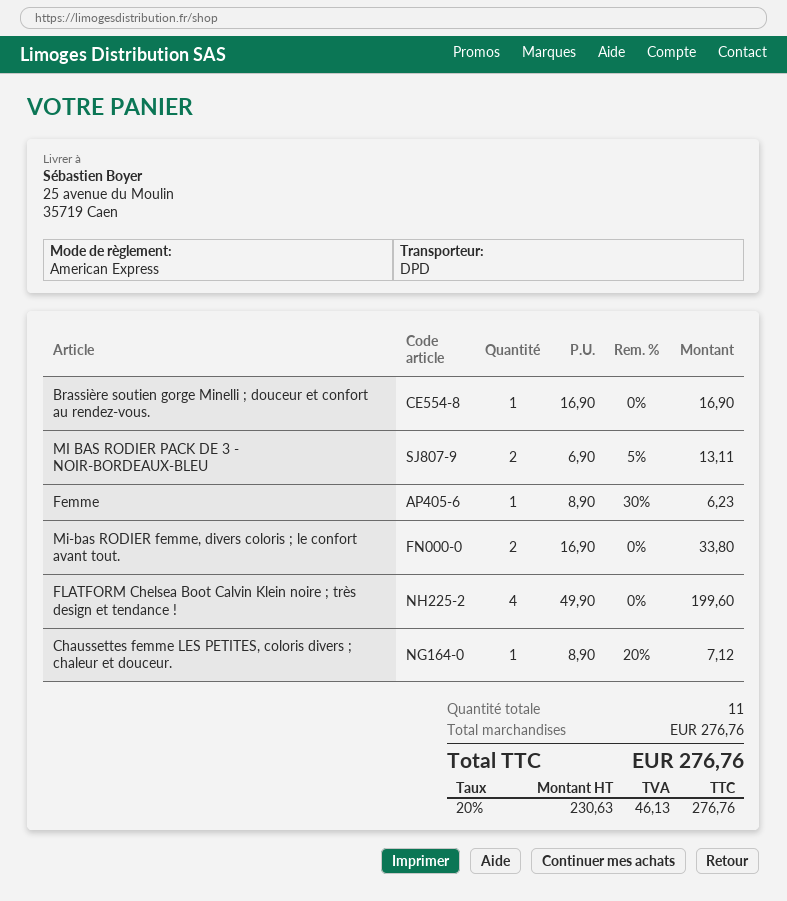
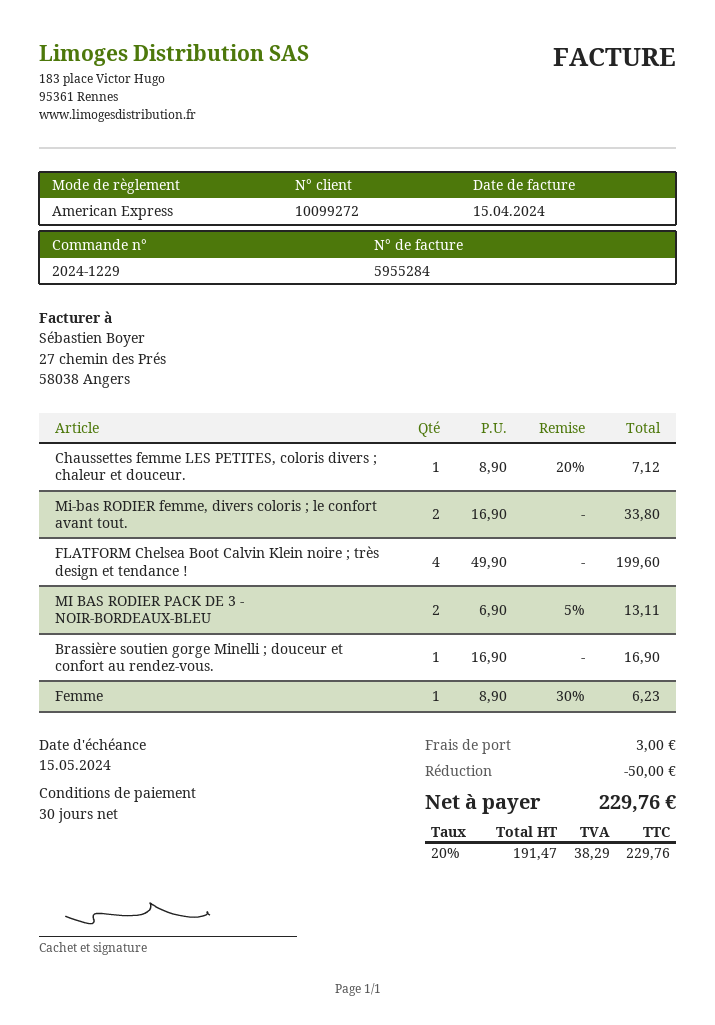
discount: none -> 50.00
shipping: none -> 3.00
net: 230.63 -> 191.47
tax: 20% = 46.13 -> 20% = 38.29
total: 276.76 -> 229.76

